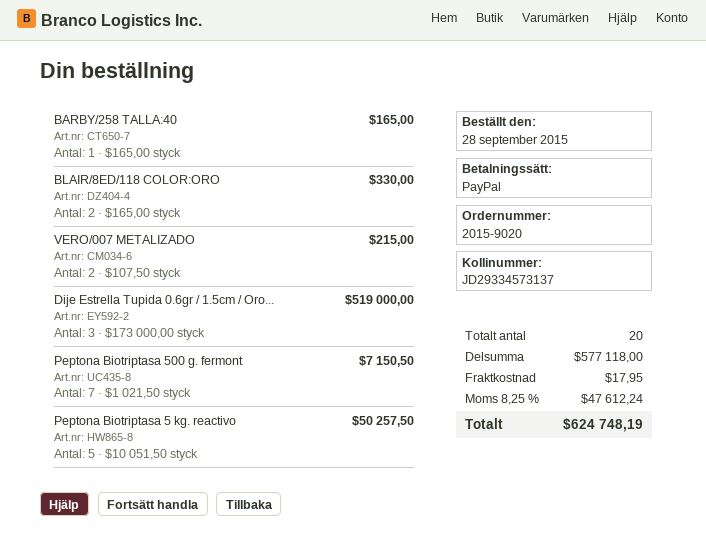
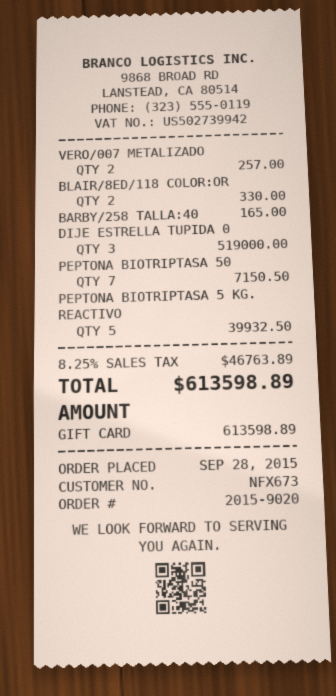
payment method: PayPal -> gift card
VERO/007 METALIZADO: 2 for 215.00 -> 2 for 257.00
Peptona Biotriptasa 5 kg. reactivo: 5 for 50257.50 -> 5 for 39932.50
shipping: 17.95 -> none
tax: 8.25% = 47612.24 -> 8.25% = 46763.89
total: 624748.19 -> 613598.89

